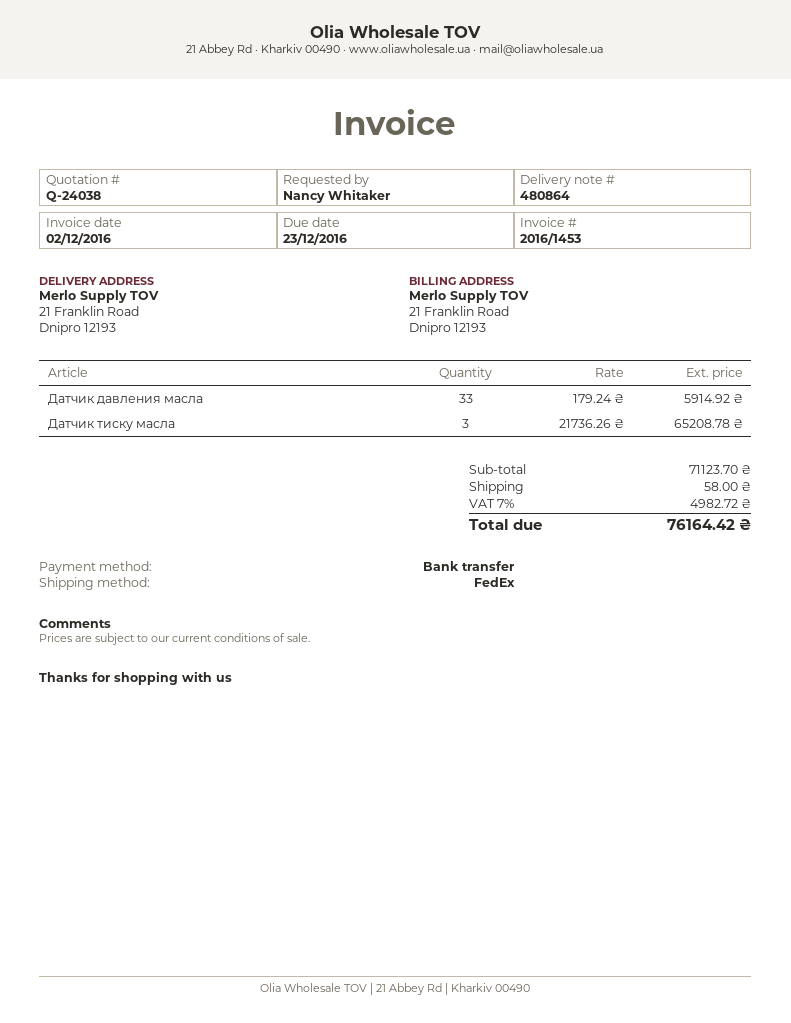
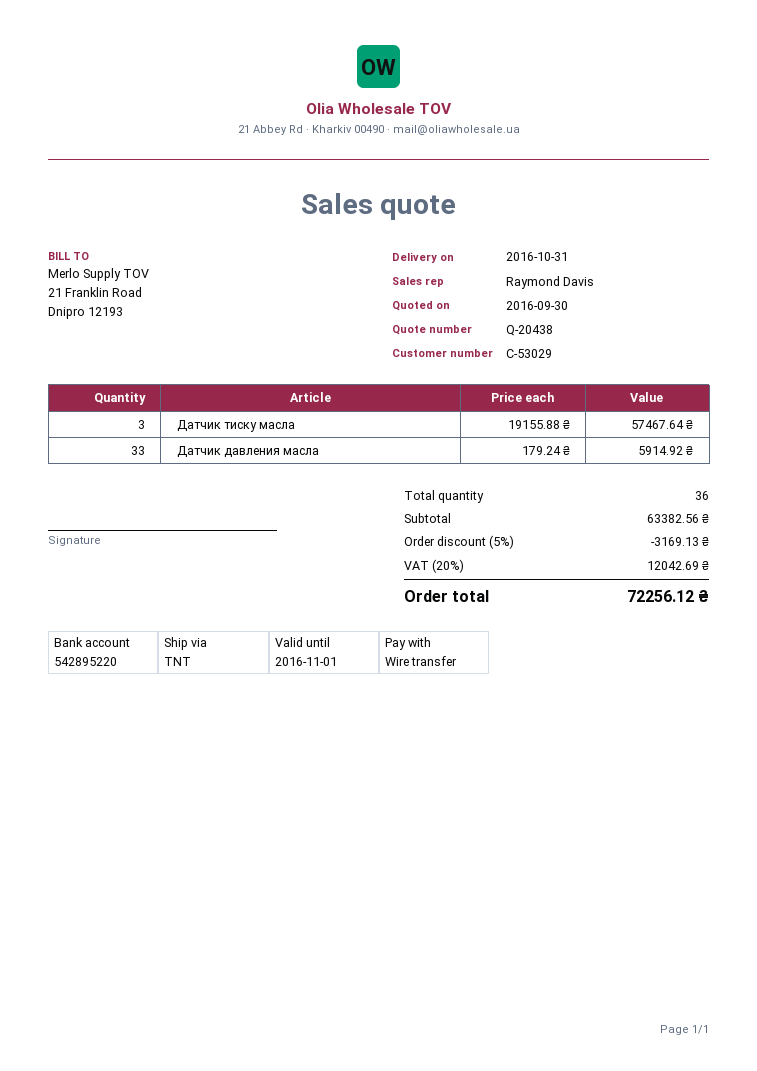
quote number: Q-24038 -> Q-20438
shipping method: FedEx -> TNT
Датчик тиску масла: 3 x 21736.26 = 65208.78 -> 3 x 19155.88 = 57467.64
subtotal: 71123.70 -> 63382.56
discount: none -> 5% = 3169.13
shipping: 58.00 -> none
tax: 7% = 4982.72 -> 20% = 12042.69
total: 76164.42 -> 72256.12

